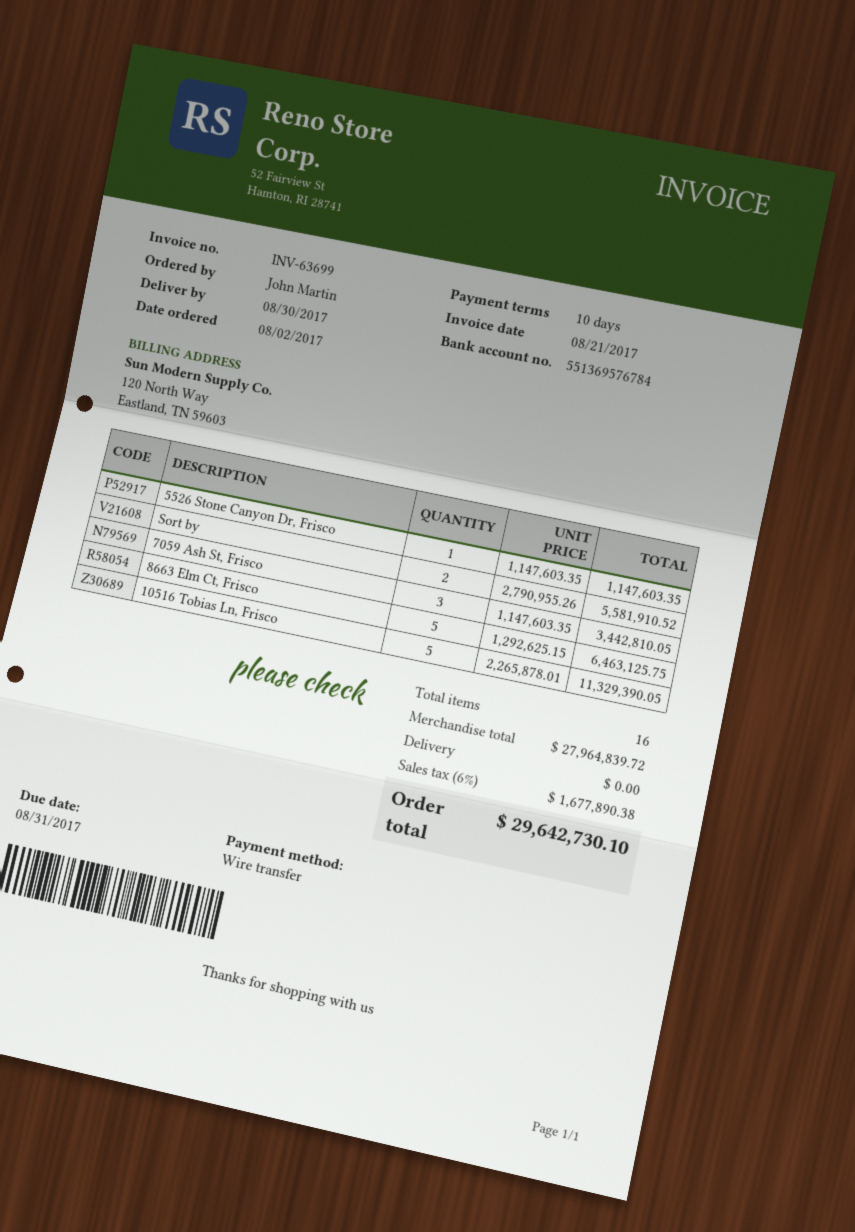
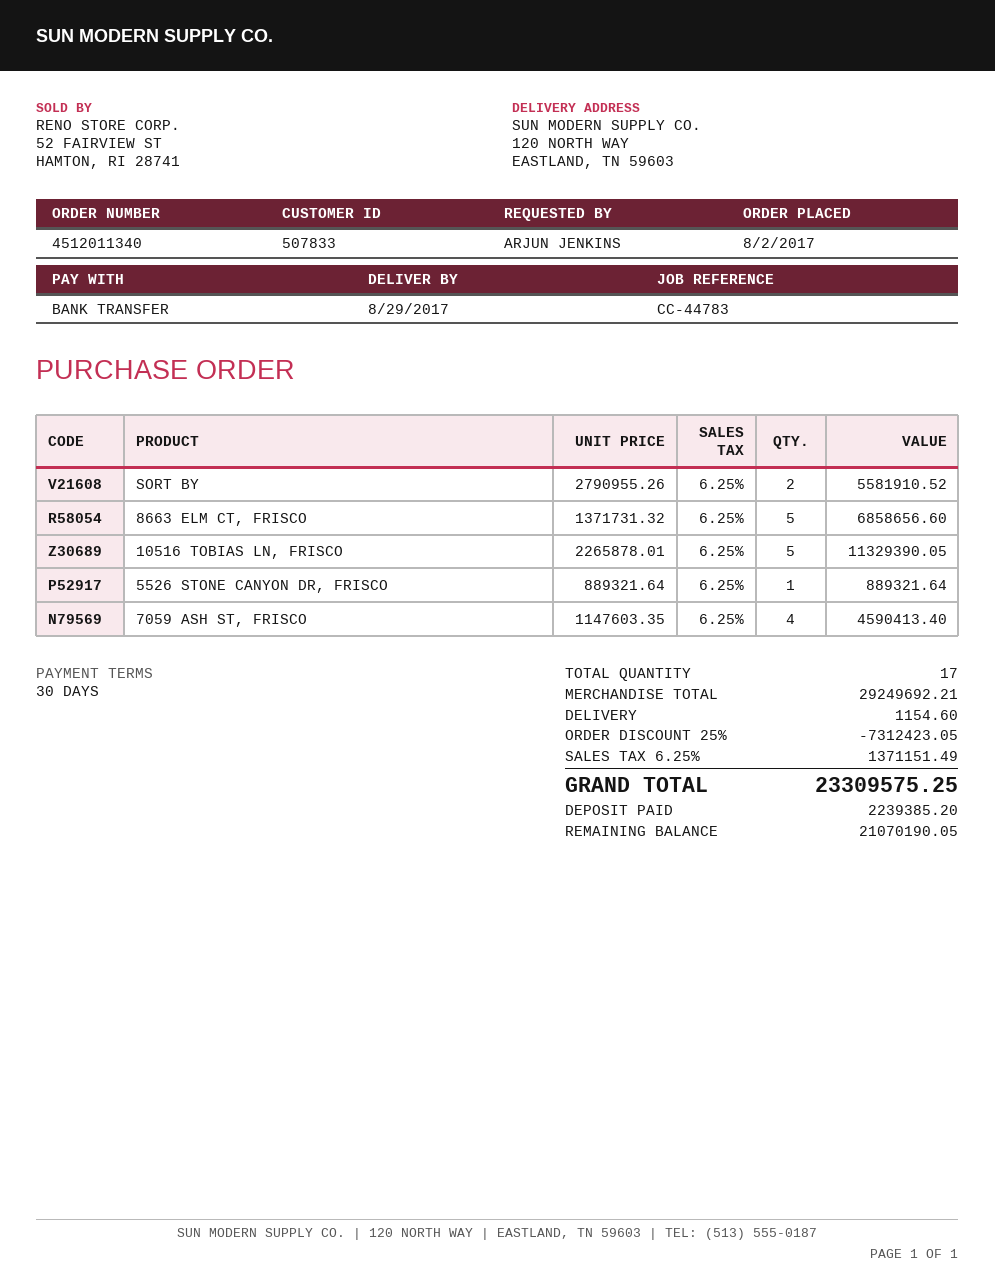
delivery date: 2017-08-30 -> 2017-08-29
payment terms: 10 days -> 30 days
ordered by: John Martin -> ARJUN JENKINS
5526 Stone Canyon Dr, Frisco: 1 x 1147603.35 = 1147603.35 -> 1 x 889321.64 = 889321.64
7059 Ash St, Frisco: 3 x 1147603.35 = 3442810.05 -> 4 x 1147603.35 = 4590413.40
8663 Elm Ct, Frisco: 5 x 1292625.15 = 6463125.75 -> 5 x 1371731.32 = 6858656.60
total quantity: 16 -> 17
subtotal: 27964839.72 -> 29249692.21
discount: none -> 25% = 7312423.05
shipping: 0.00 -> 1154.60
tax: 6% = 1677890.38 -> 6.25% = 1371151.49
total: 29642730.10 -> 23309575.25

